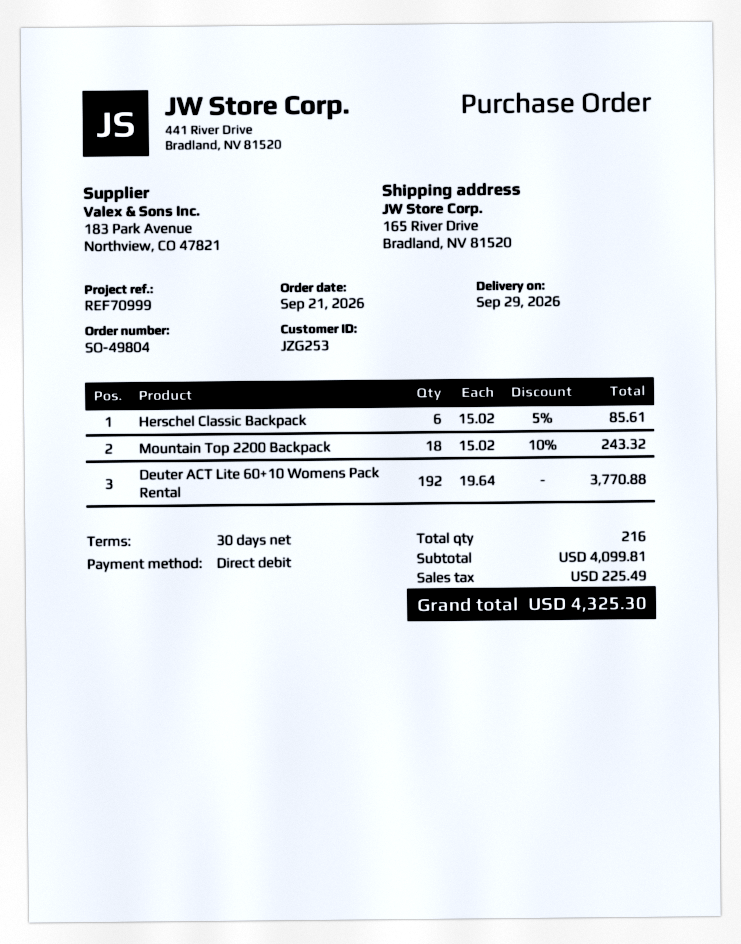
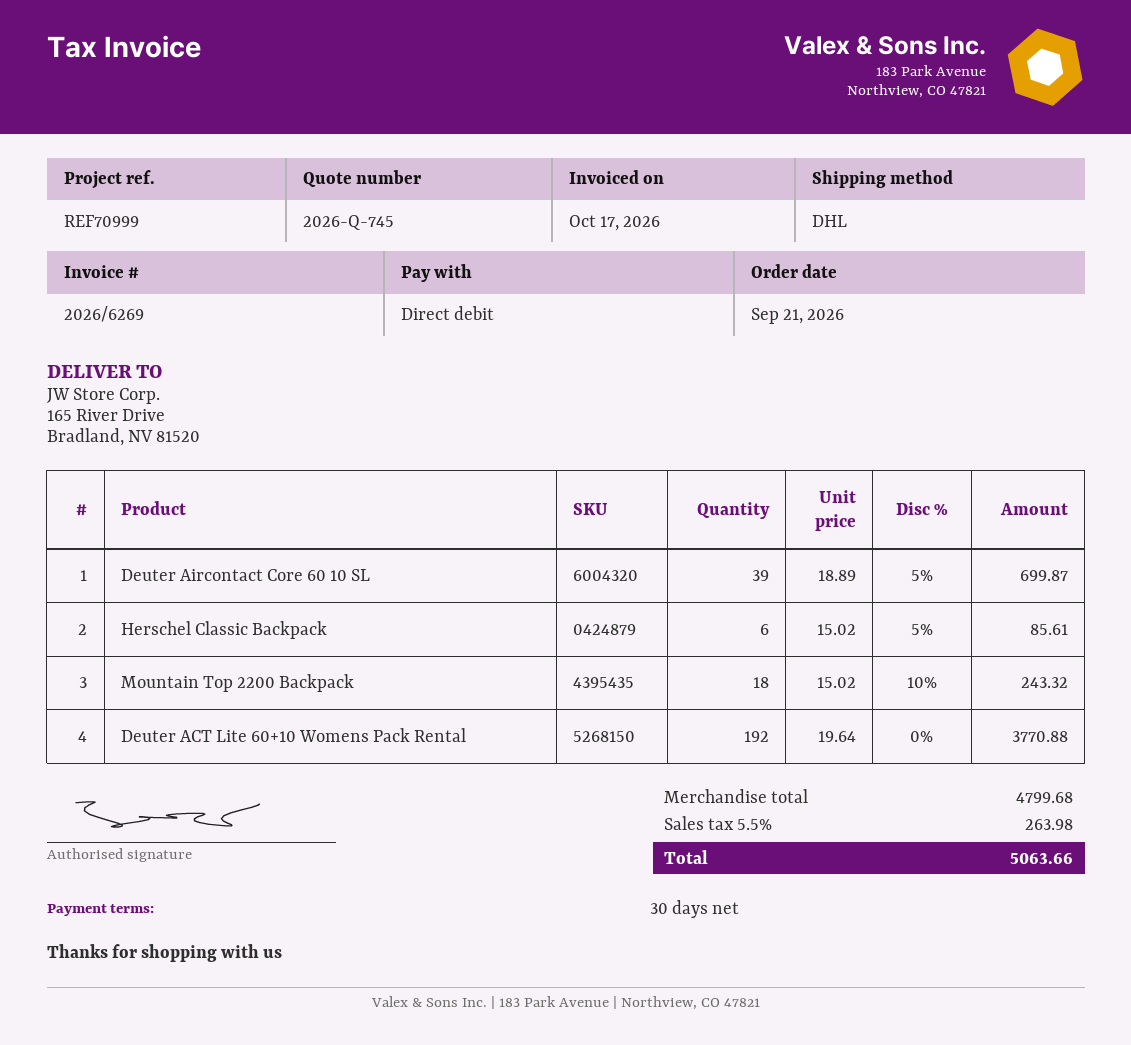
Deuter Aircontact Core 60 10 SL: none -> 39 x 18.89 - 5% = 699.87
subtotal: 4099.81 -> 4799.68
tax: 225.49 -> 263.98
total: 4325.30 -> 5063.66

